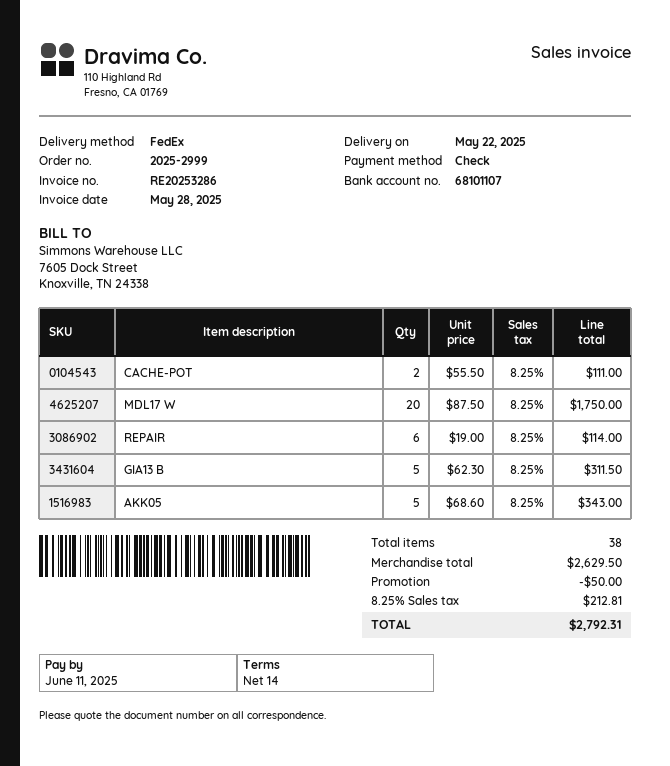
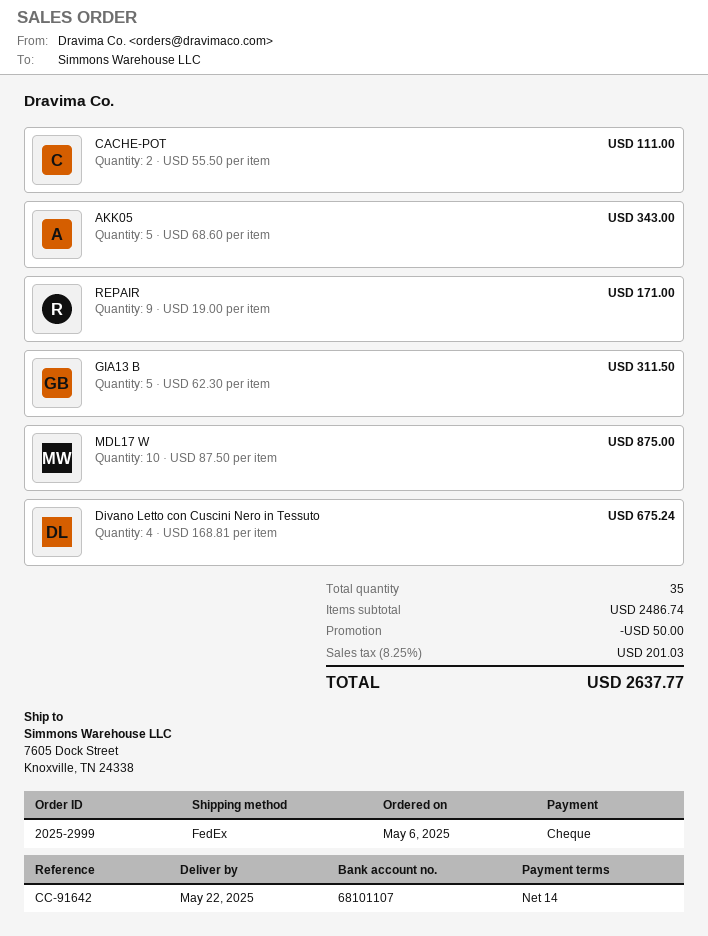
MDL17 W: 20 x 87.50 = 1750.00 -> 10 x 87.50 = 875.00
REPAIR: 6 x 19.00 = 114.00 -> 9 x 19.00 = 171.00
Divano Letto con Cuscini Nero in Tessuto: none -> 4 x 168.81 = 675.24
total quantity: 38 -> 35
subtotal: 2629.50 -> 2486.74
tax: 8.25% = 212.81 -> 8.25% = 201.03
total: 2792.31 -> 2637.77

